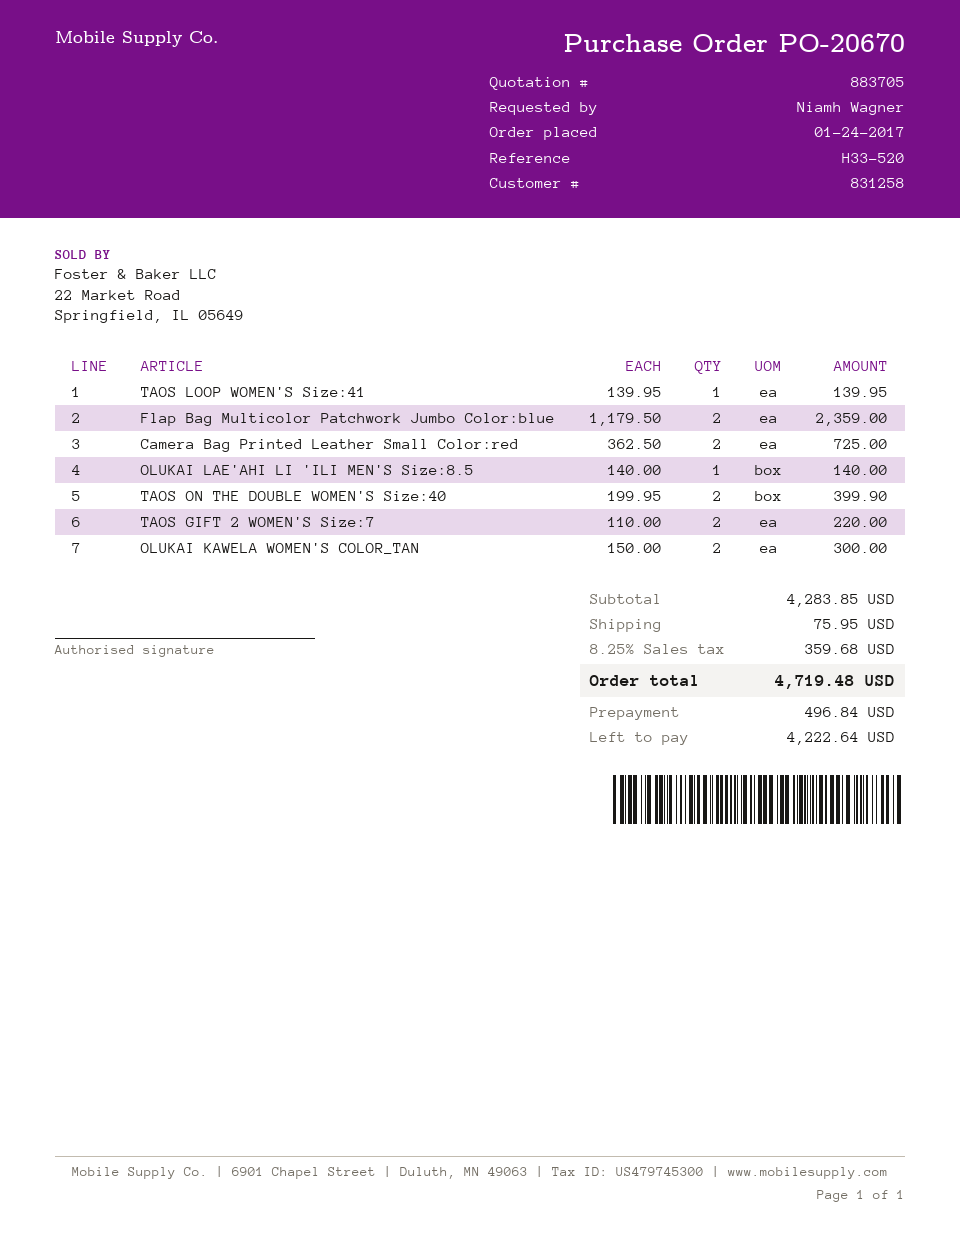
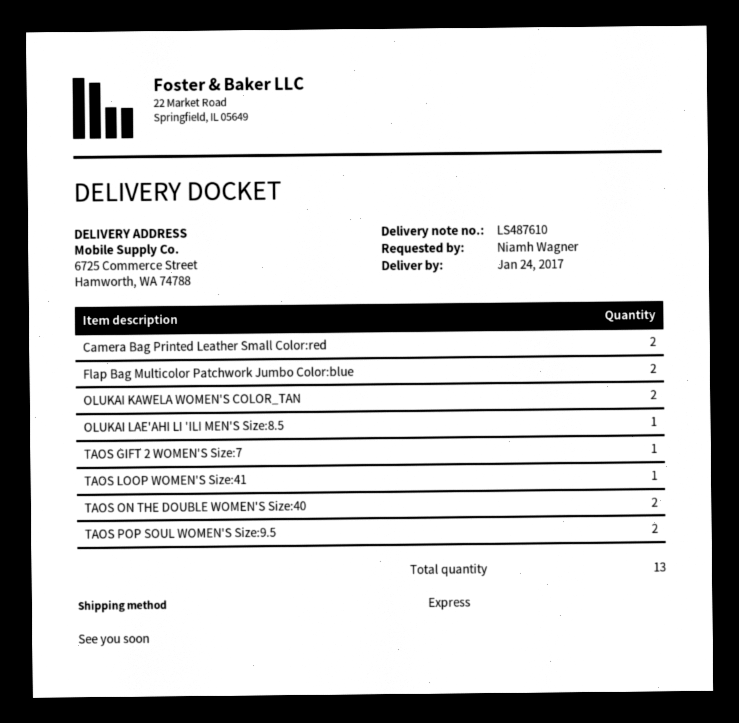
TAOS GIFT 2 WOMEN'S Size:7: 2 -> 1
TAOS POP SOUL WOMEN'S Size:9.5: none -> 2

